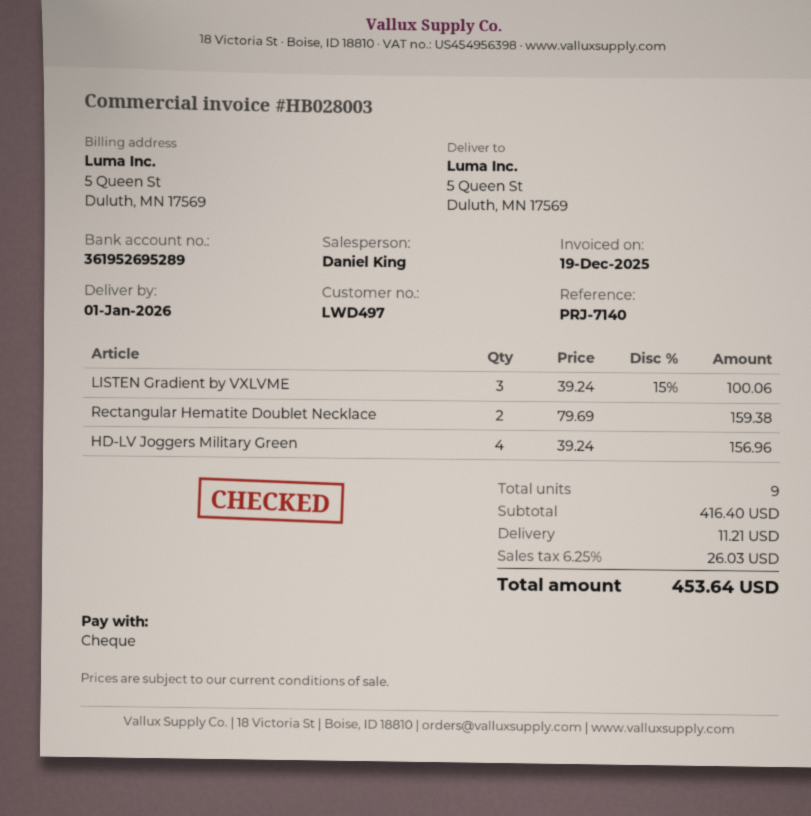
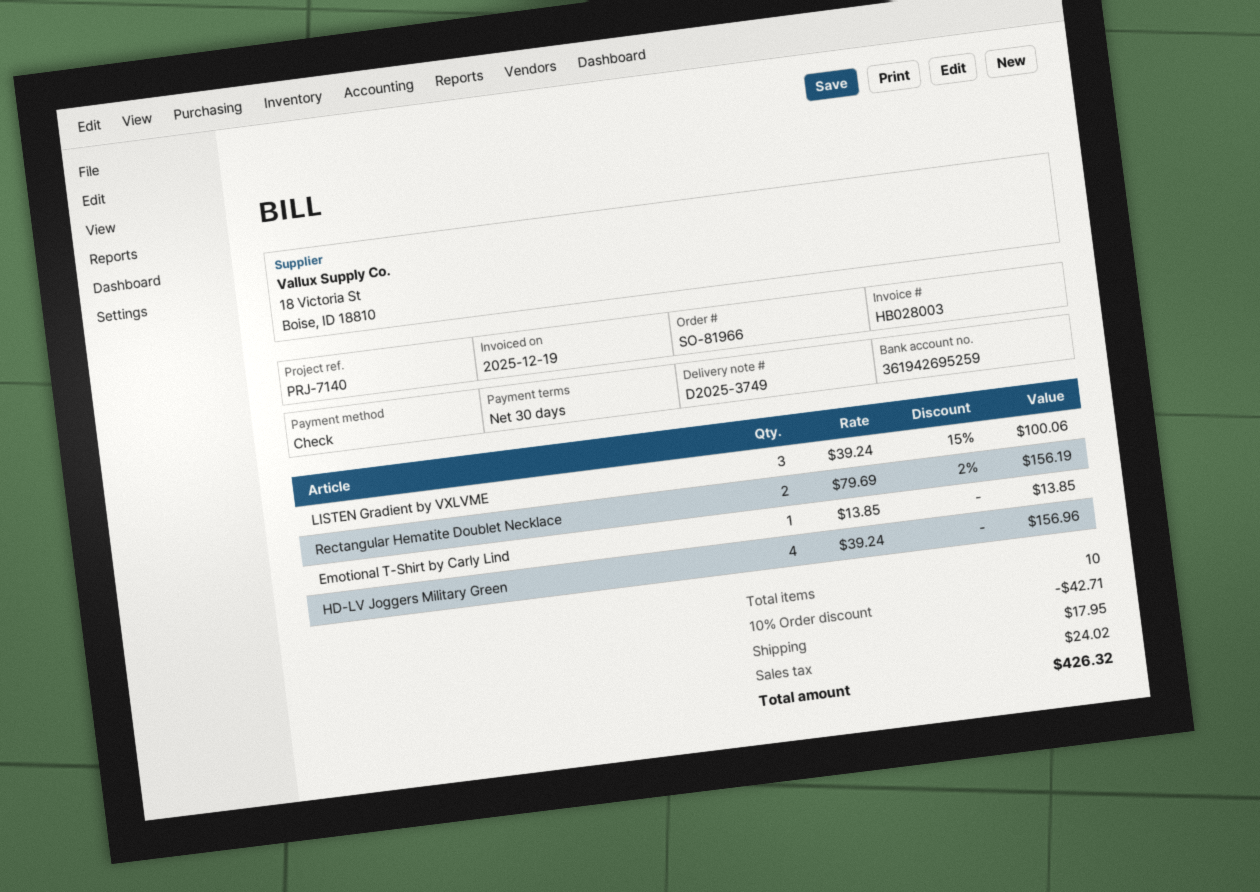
bank account: 361952695289 -> 361942695259
Rectangular Hematite Doublet Necklace: 2 x 79.69 = 159.38 -> 2 x 79.69 - 2% = 156.19
Emotional T-Shirt by Carly Lind: none -> 1 x 13.85 = 13.85
total quantity: 9 -> 10
discount: none -> 10% = 42.71
shipping: 11.21 -> 17.95
tax: 26.03 -> 24.02
total: 453.64 -> 426.32

